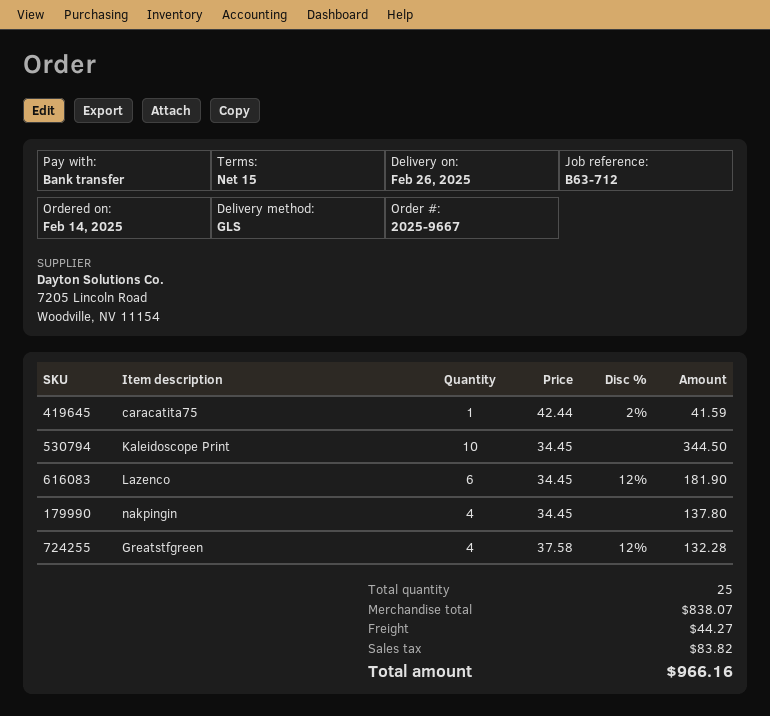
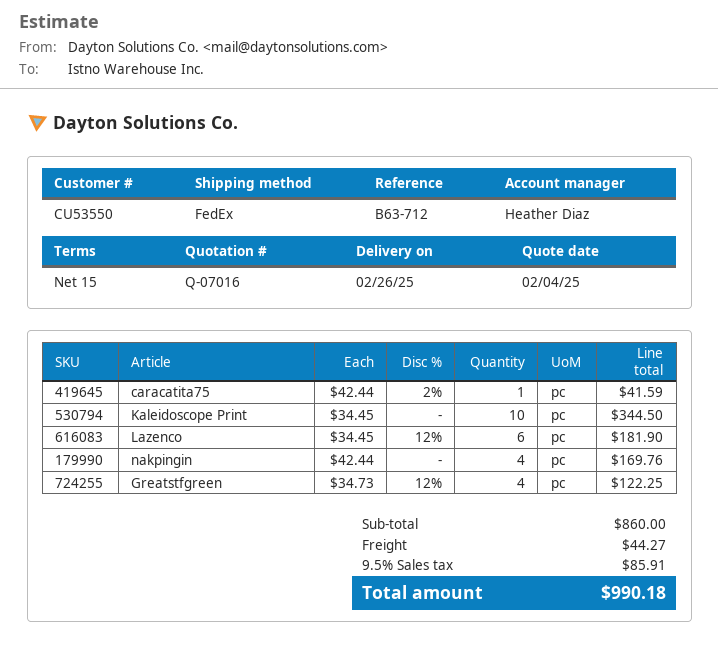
shipping method: GLS -> FedEx
nakpingin: 4 x 34.45 = 137.80 -> 4 x 42.44 = 169.76
Greatstfgreen: 4 x 37.58 - 12% = 132.28 -> 4 x 34.73 - 12% = 122.25
subtotal: 838.07 -> 860.00
tax: 83.82 -> 85.91
total: 966.16 -> 990.18

